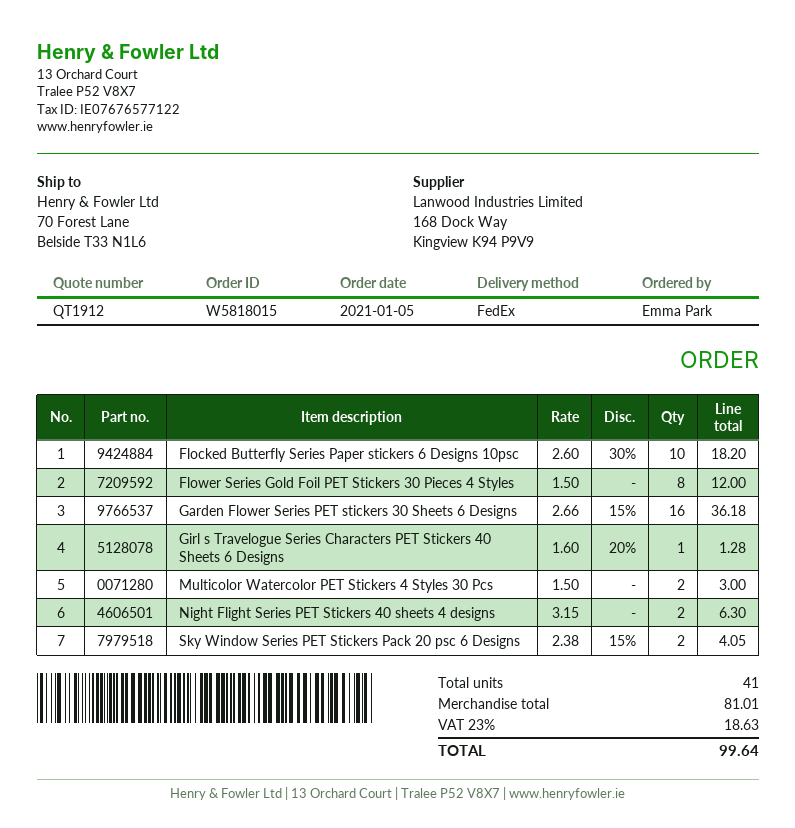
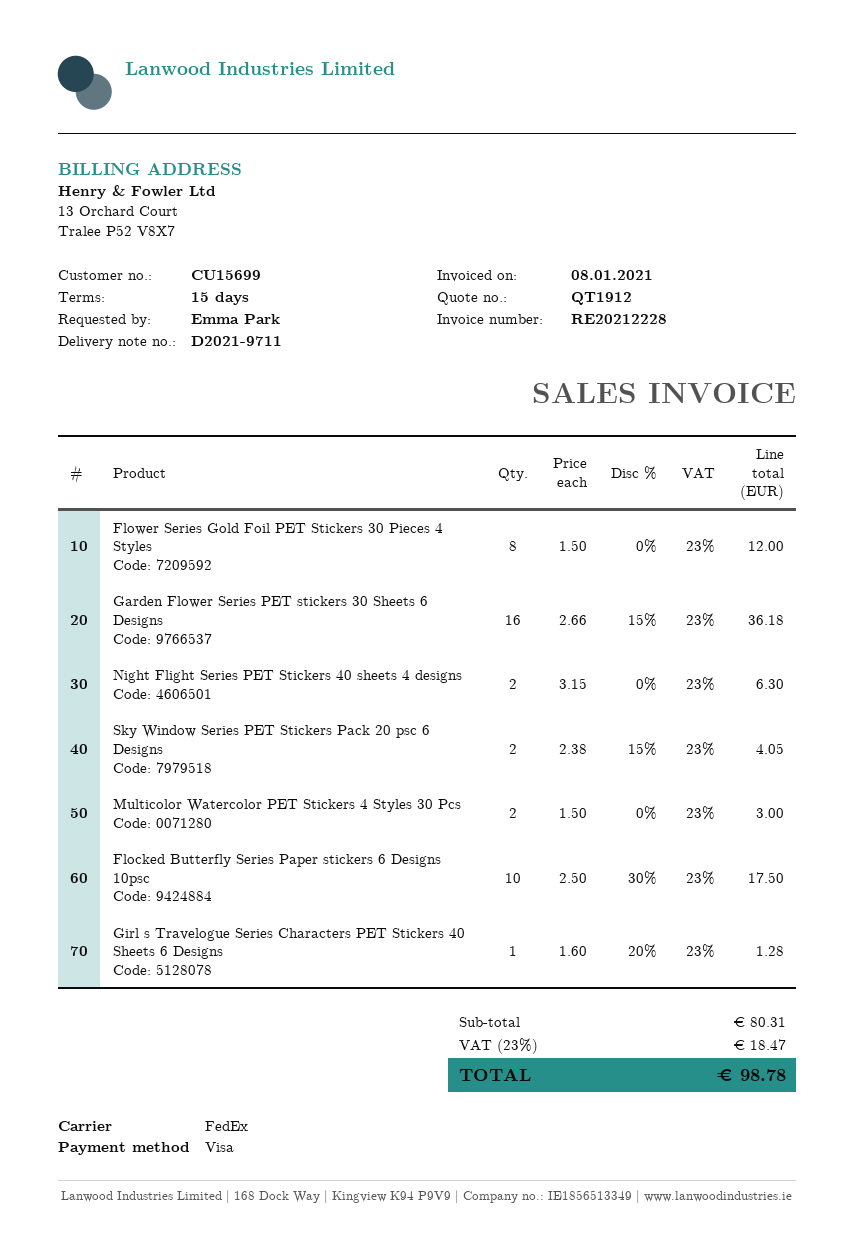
Flocked Butterfly Series Paper stickers 6 Designs 10psc: 10 x 2.60 - 30% = 18.20 -> 10 x 2.50 - 30% = 17.50
subtotal: 81.01 -> 80.31
tax: 23% = 18.63 -> 23% = 18.47
total: 99.64 -> 98.78

